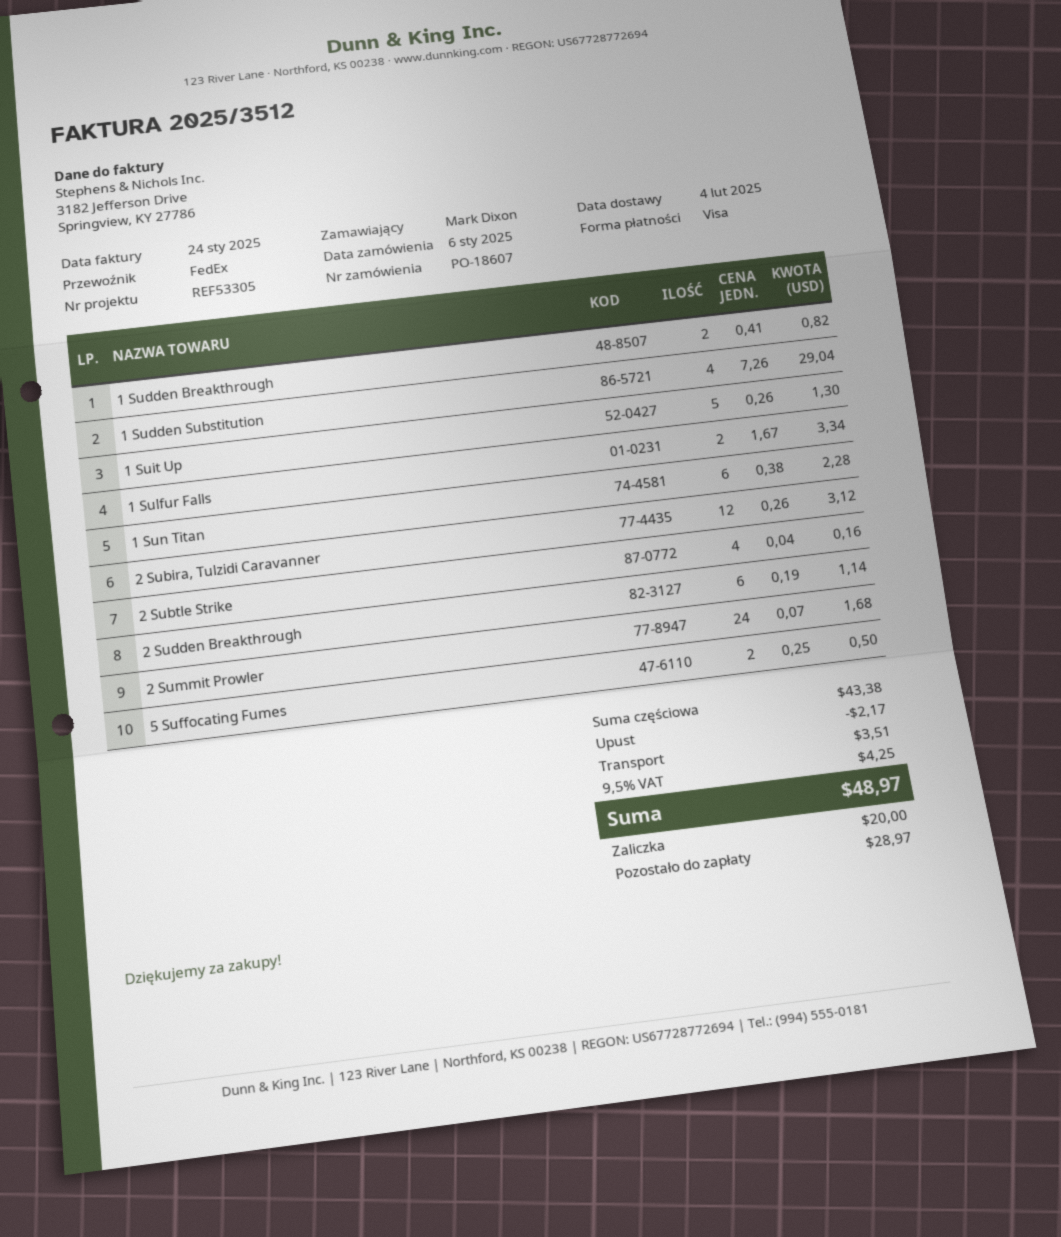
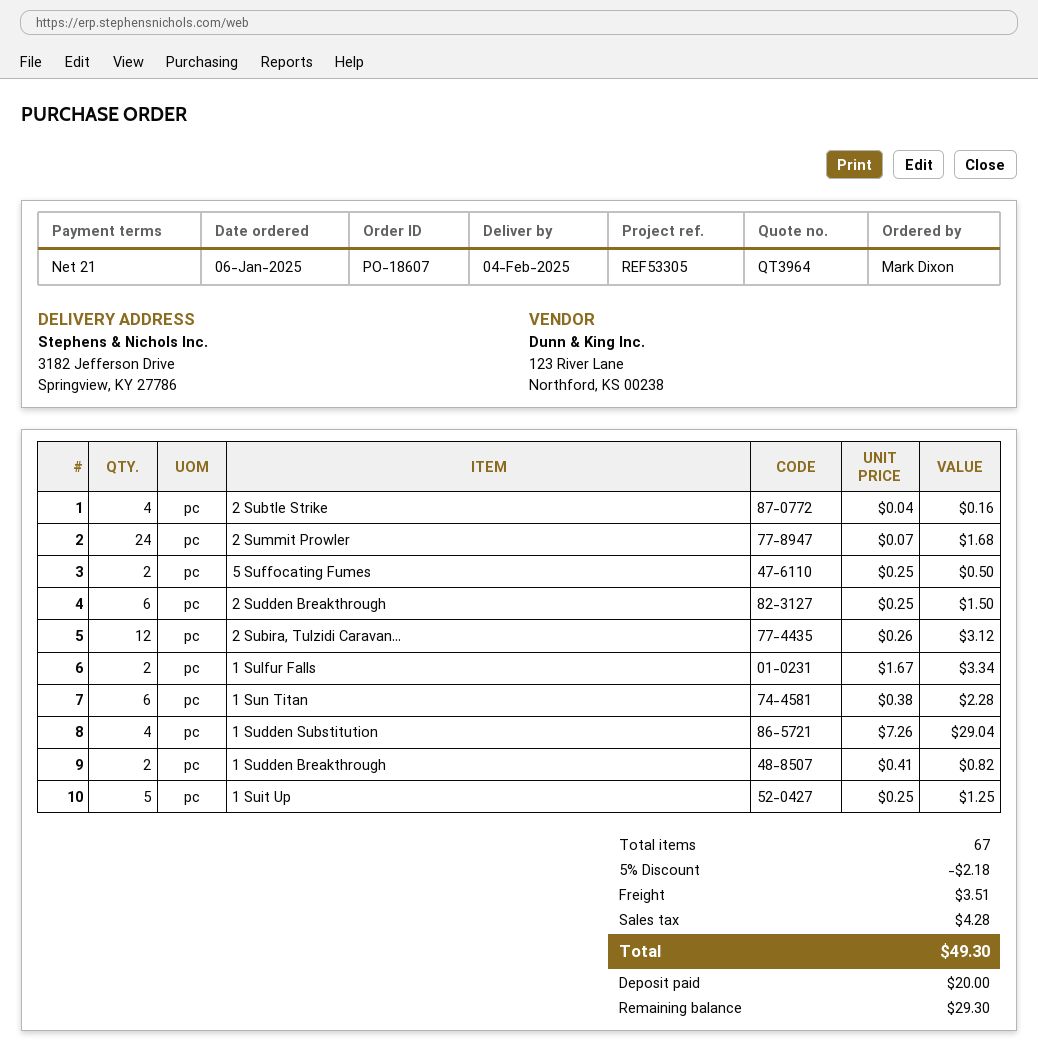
1 Suit Up: 5 x 0.26 = 1.30 -> 5 x 0.25 = 1.25
2 Sudden Breakthrough: 6 x 0.19 = 1.14 -> 6 x 0.25 = 1.50
discount: 2.17 -> 2.18
tax: 4.25 -> 4.28
total: 48.97 -> 49.30
balance: 28.97 -> 29.30

